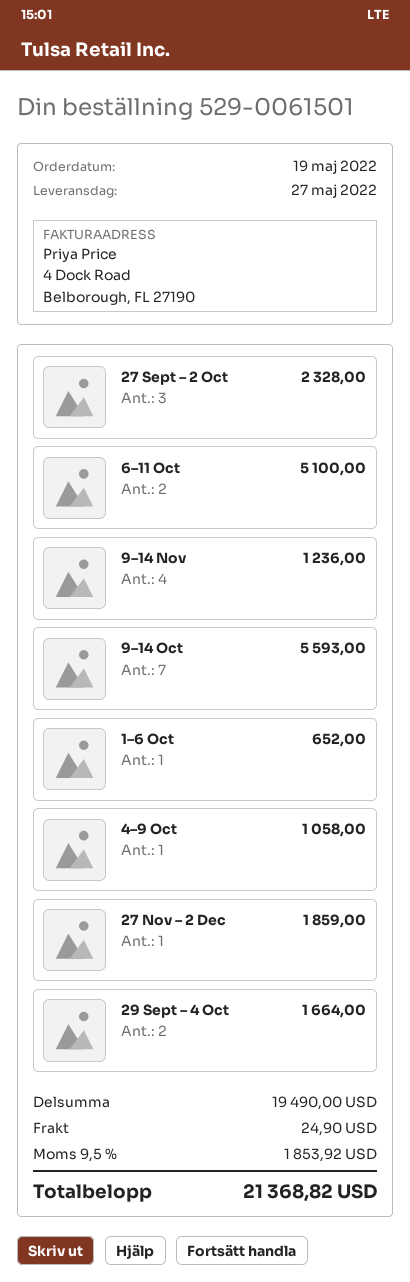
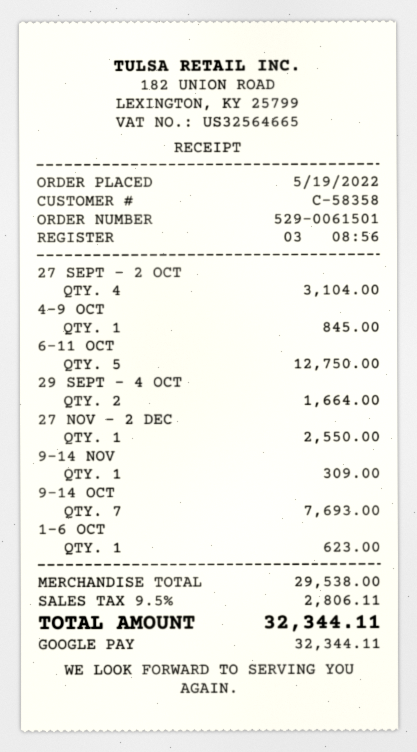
27 Sept – 2 Oct: 3 for 2328.00 -> 4 for 3104.00
6–11 Oct: 2 for 5100.00 -> 5 for 12750.00
9–14 Nov: 4 for 1236.00 -> 1 for 309.00
9–14 Oct: 7 for 5593.00 -> 7 for 7693.00
1–6 Oct: 1 for 652.00 -> 1 for 623.00
4–9 Oct: 1 for 1058.00 -> 1 for 845.00
27 Nov – 2 Dec: 1 for 1859.00 -> 1 for 2550.00
subtotal: 19490.00 -> 29538.00
shipping: 24.90 -> none
tax: 9.5% = 1853.92 -> 9.5% = 2806.11
total: 21368.82 -> 32344.11

